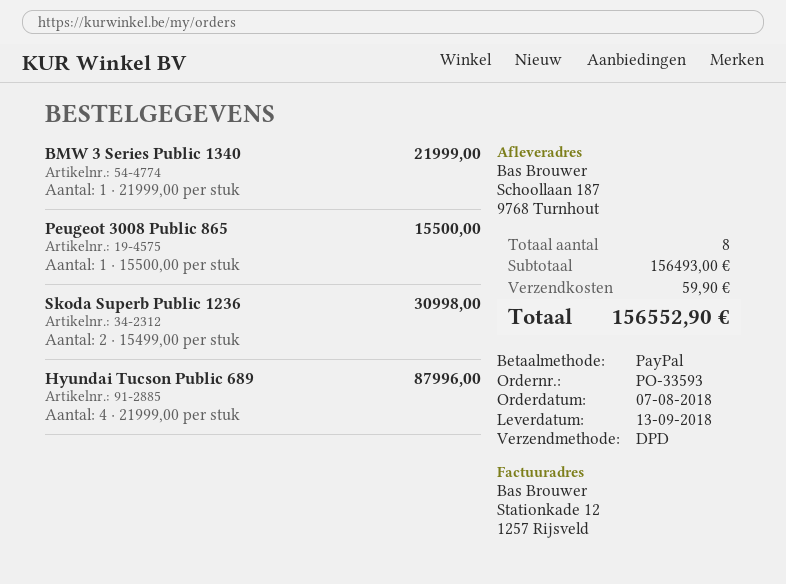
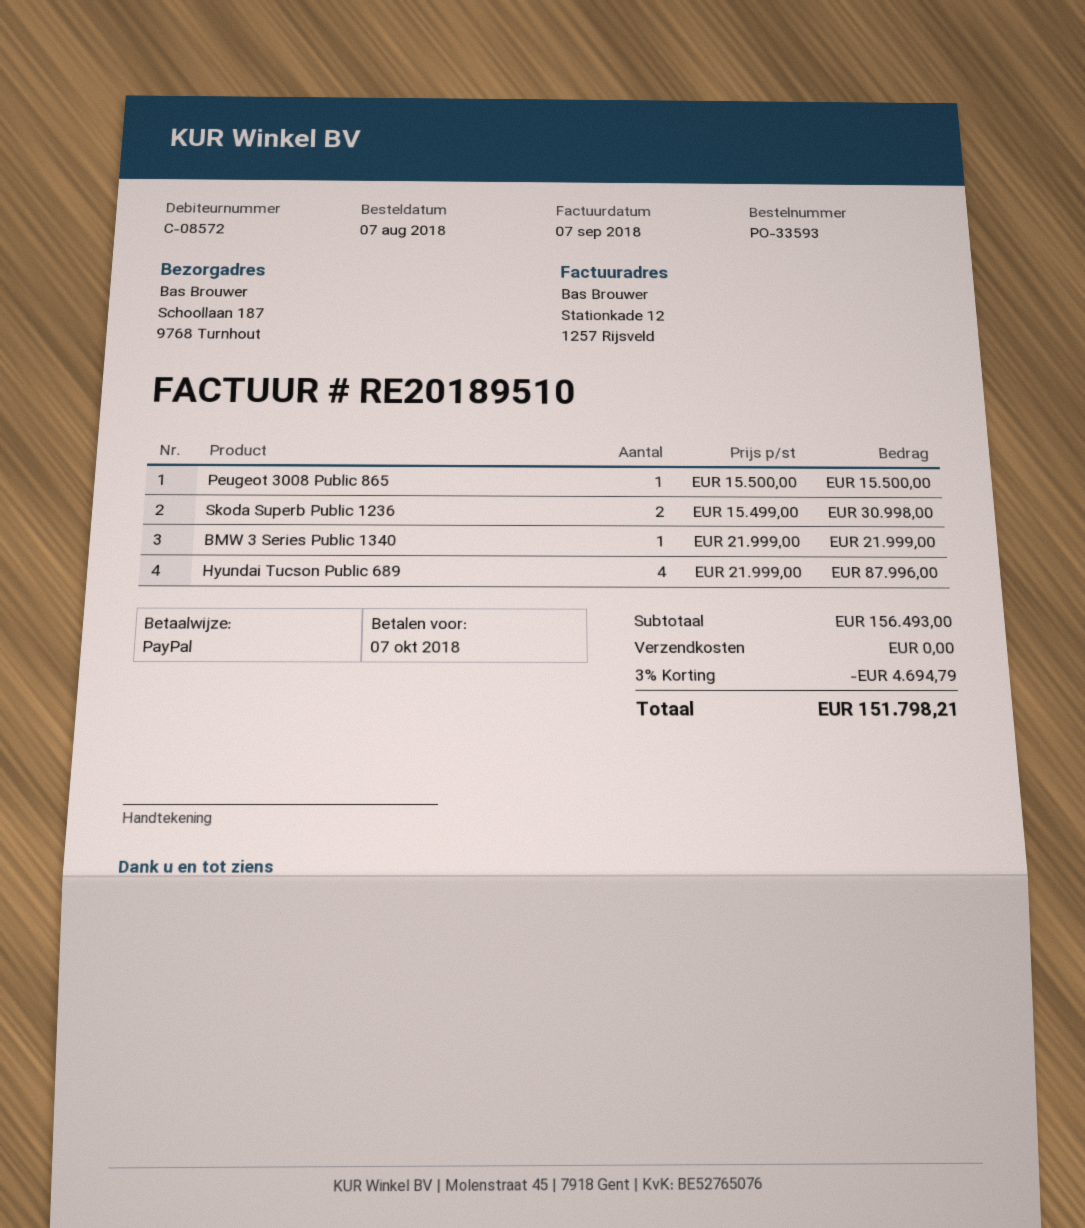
discount: none -> 3% = 4694.79
shipping: 59.90 -> 0.00
total: 156552.90 -> 151798.21

